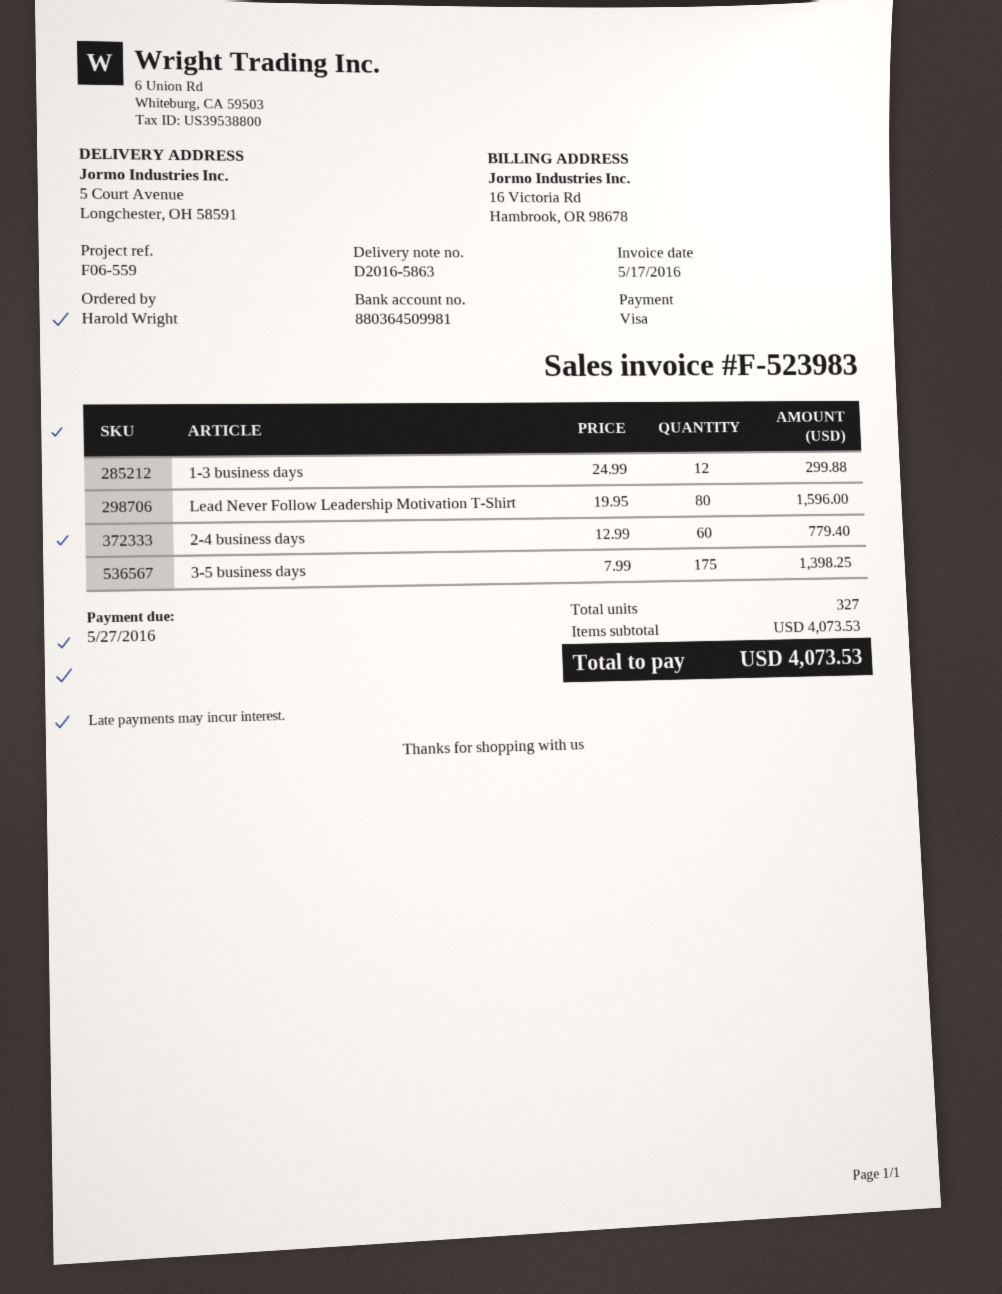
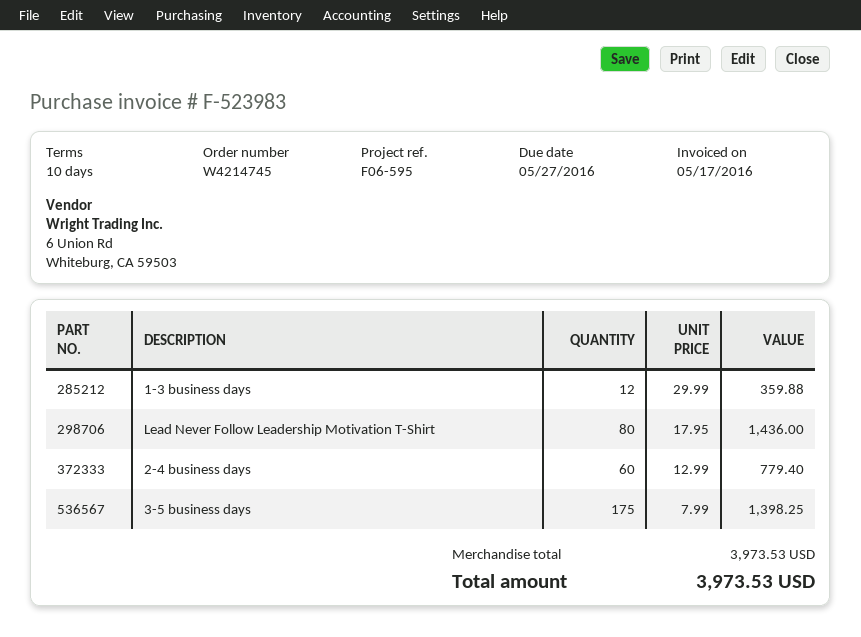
reference: F06-559 -> F06-595
1-3 business days: 12 x 24.99 = 299.88 -> 12 x 29.99 = 359.88
Lead Never Follow Leadership Motivation T-Shirt: 80 x 19.95 = 1596.00 -> 80 x 17.95 = 1436.00
subtotal: 4073.53 -> 3973.53
total: 4073.53 -> 3973.53

